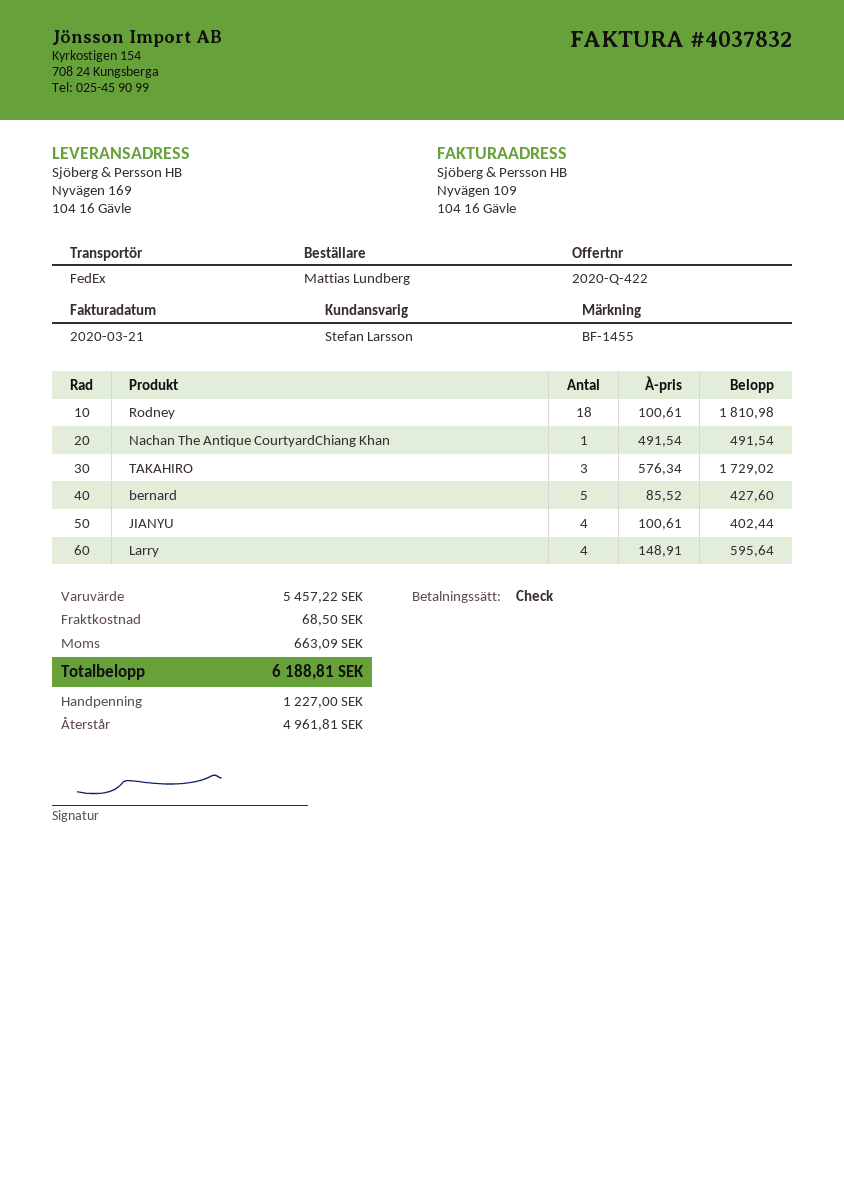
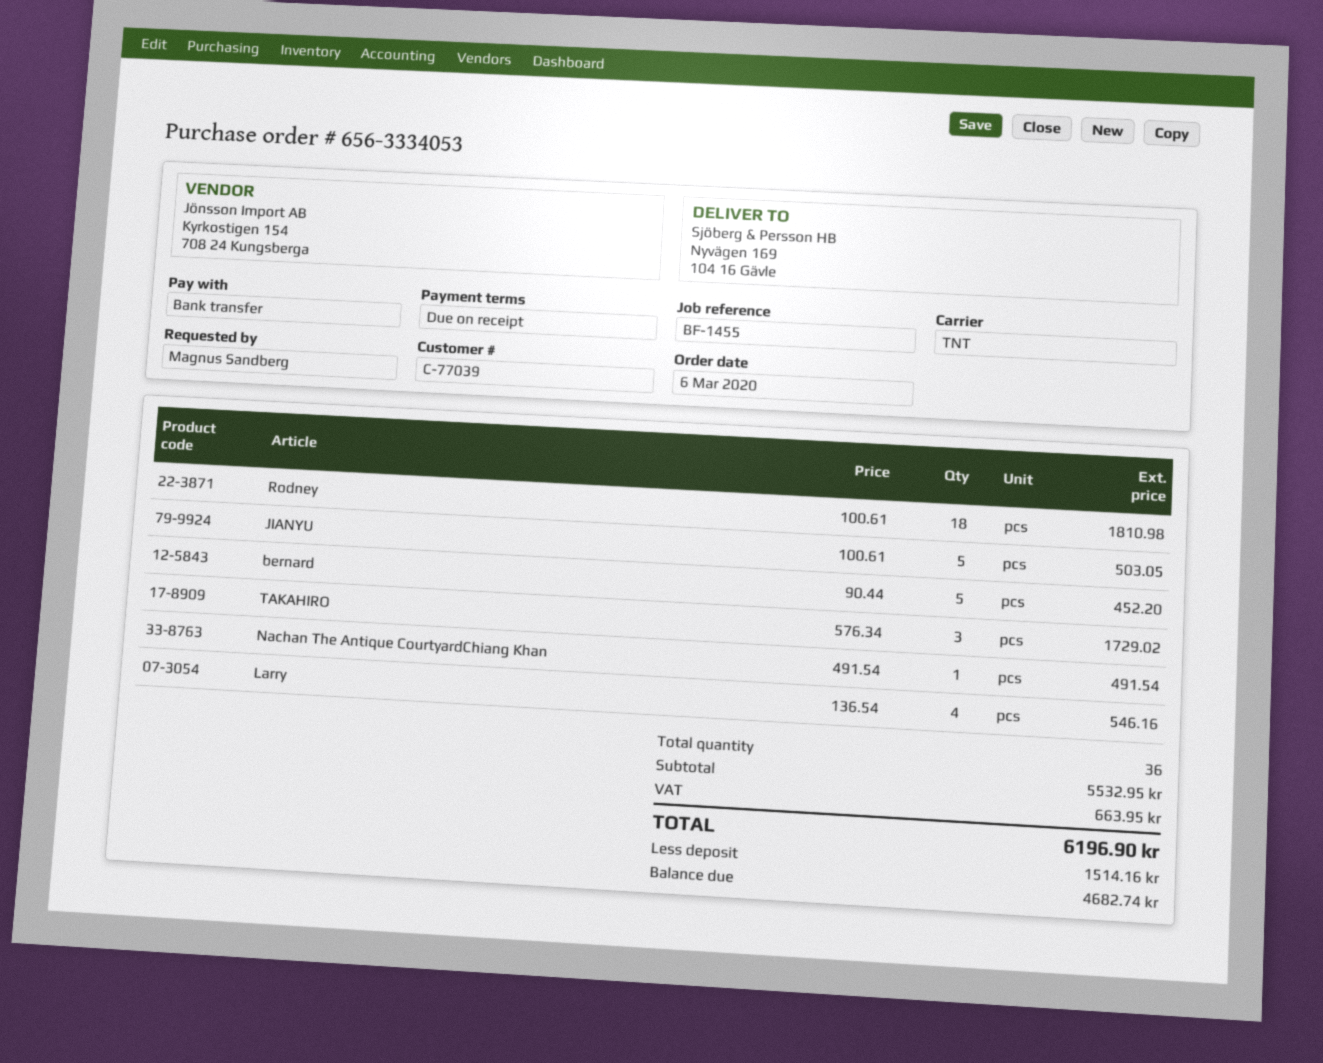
ordered by: Mattias Lundberg -> Magnus Sandberg
payment method: cheque -> bank transfer
shipping method: FedEx -> TNT
bernard: 5 x 85.52 = 427.60 -> 5 x 90.44 = 452.20
JIANYU: 4 x 100.61 = 402.44 -> 5 x 100.61 = 503.05
Larry: 4 x 148.91 = 595.64 -> 4 x 136.54 = 546.16
subtotal: 5457.22 -> 5532.95
shipping: 68.50 -> none
tax: 663.09 -> 663.95
total: 6188.81 -> 6196.90
deposit: 1227.00 -> 1514.16
balance: 4961.81 -> 4682.74

